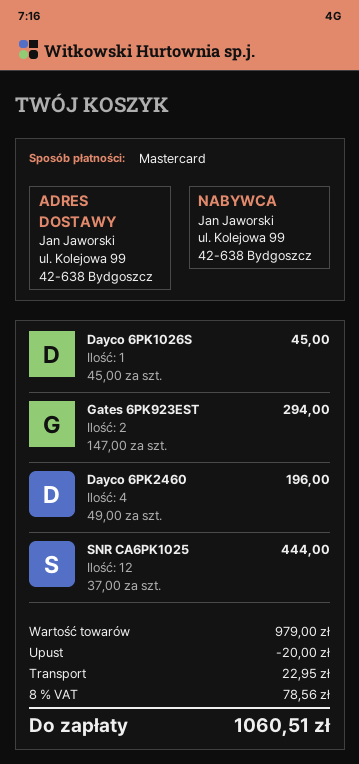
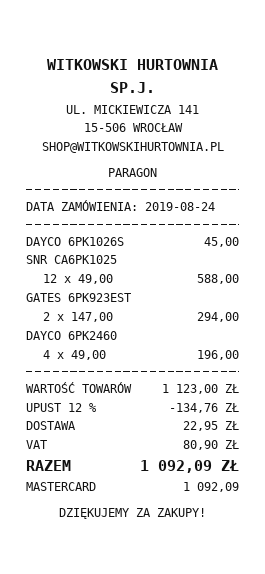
SNR CA6PK1025: 12 x 37.00 = 444.00 -> 12 x 49.00 = 588.00
subtotal: 979.00 -> 1123.00
discount: 20.00 -> 134.76
tax: 78.56 -> 80.90
total: 1060.51 -> 1092.09

